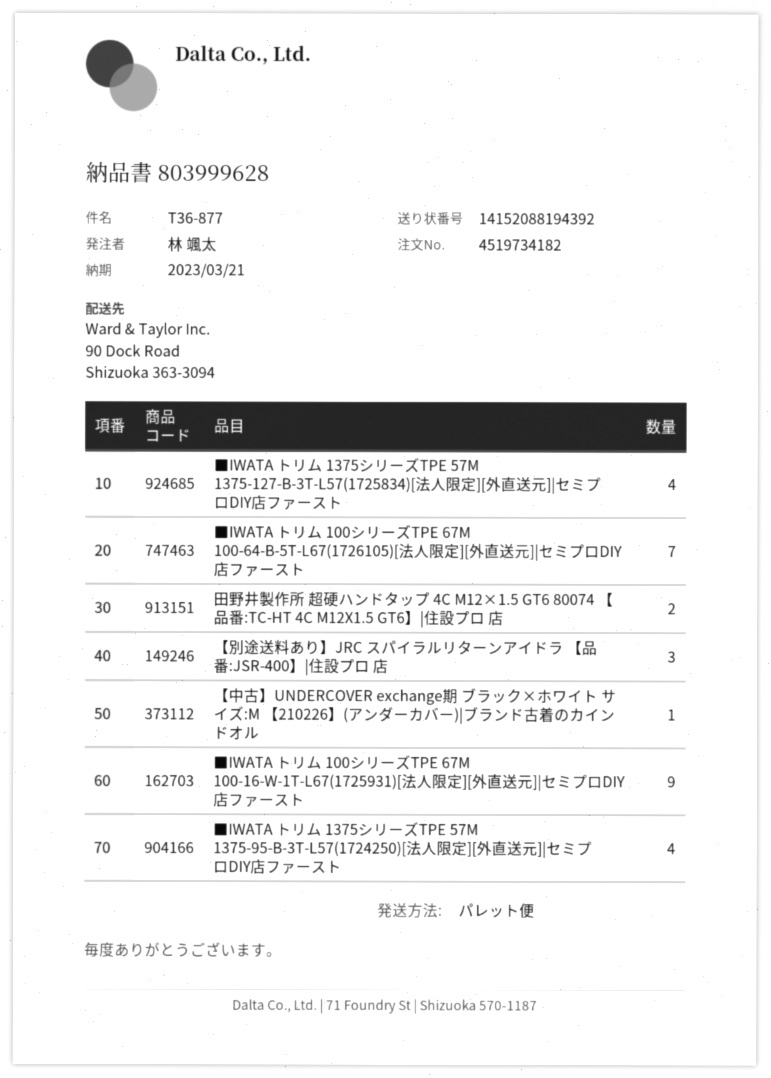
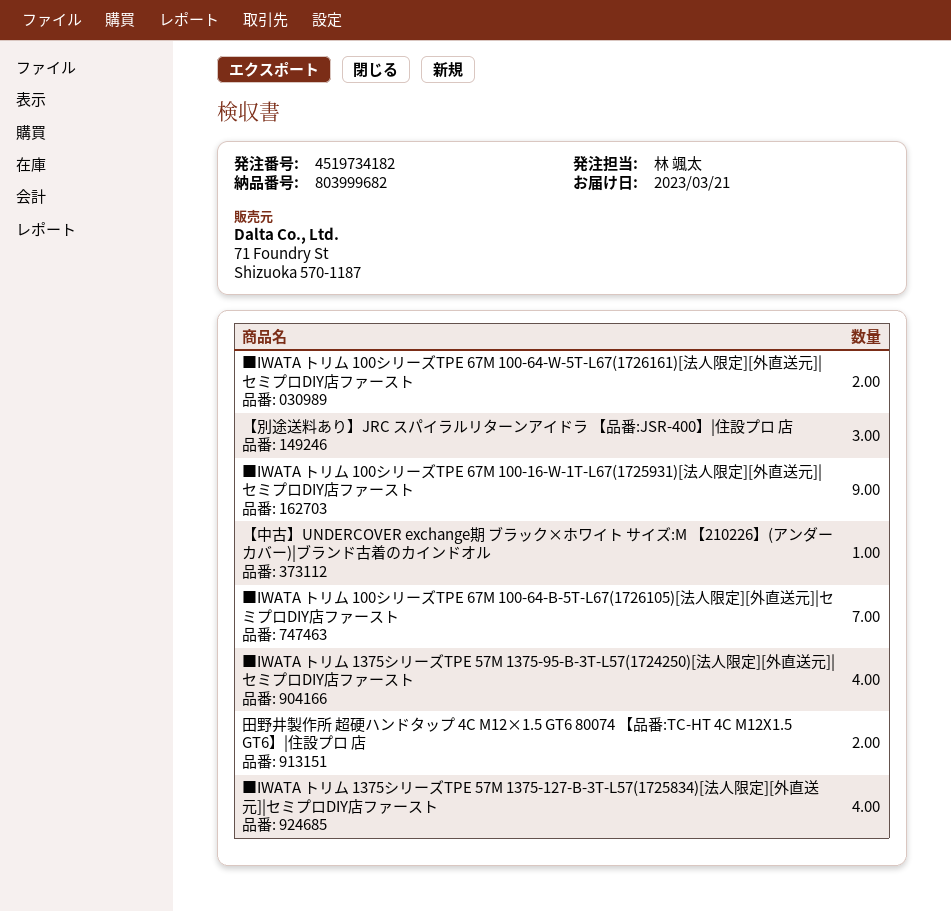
delivery note number: 803999628 -> 803999682
■IWATA トリム 100シリーズTPE 67M 100-64-W-5T-L67(1726161)[法人限定][外直送元]|セミプロDIY店ファースト: none -> 2

